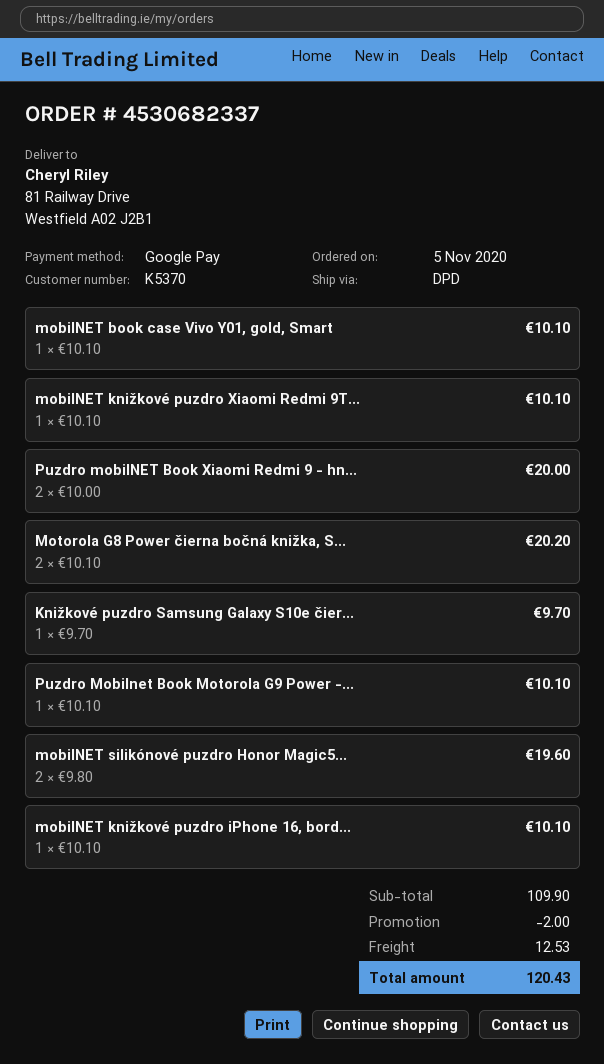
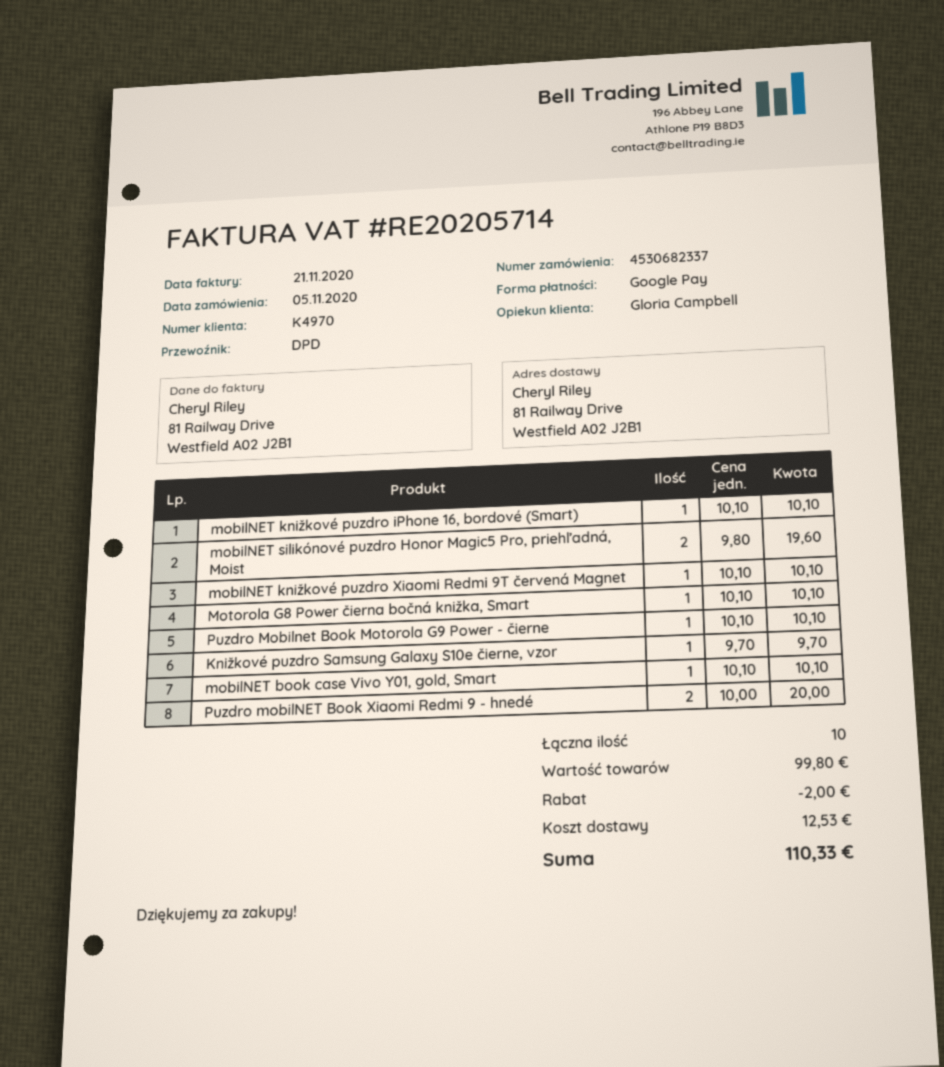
customer number: K5370 -> K4970
Motorola G8 Power čierna bočná knižka, S...: 2 x 10.10 = 20.20 -> 1 x 10.10 = 10.10
subtotal: 109.90 -> 99.80
total: 120.43 -> 110.33

